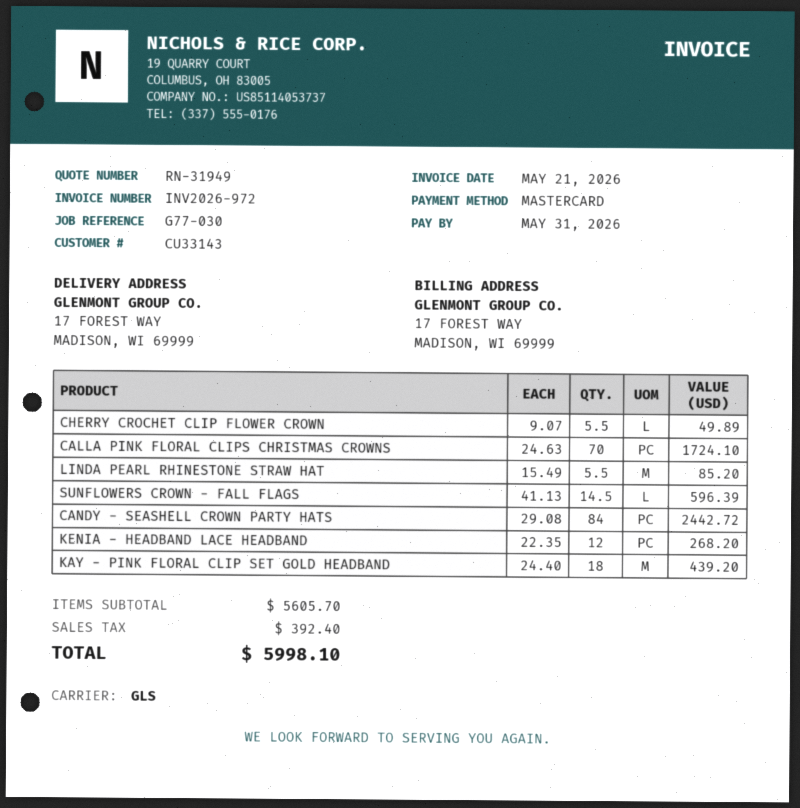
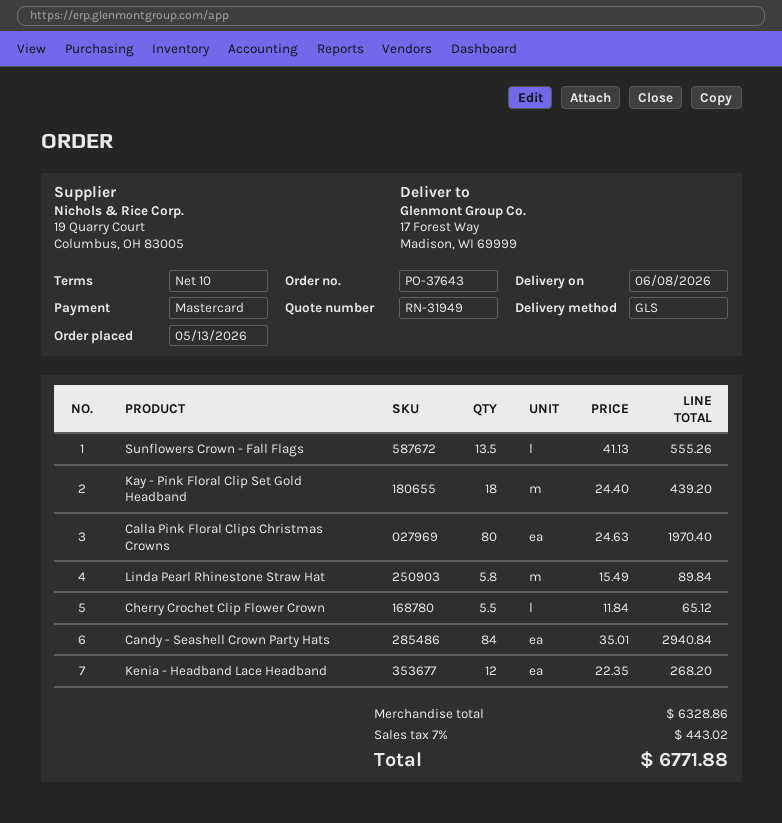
CHERRY CROCHET CLIP FLOWER CROWN: 5.5 x 9.07 = 49.89 -> 5.5 x 11.84 = 65.12
CALLA PINK FLORAL CLIPS CHRISTMAS CROWNS: 70 x 24.63 = 1724.10 -> 80 x 24.63 = 1970.40
LINDA PEARL RHINESTONE STRAW HAT: 5.5 x 15.49 = 85.20 -> 5.8 x 15.49 = 89.84
SUNFLOWERS CROWN - FALL FLAGS: 14.5 x 41.13 = 596.39 -> 13.5 x 41.13 = 555.26
CANDY - SEASHELL CROWN PARTY HATS: 84 x 29.08 = 2442.72 -> 84 x 35.01 = 2940.84
subtotal: 5605.70 -> 6328.86
tax: 392.40 -> 443.02
total: 5998.10 -> 6771.88

